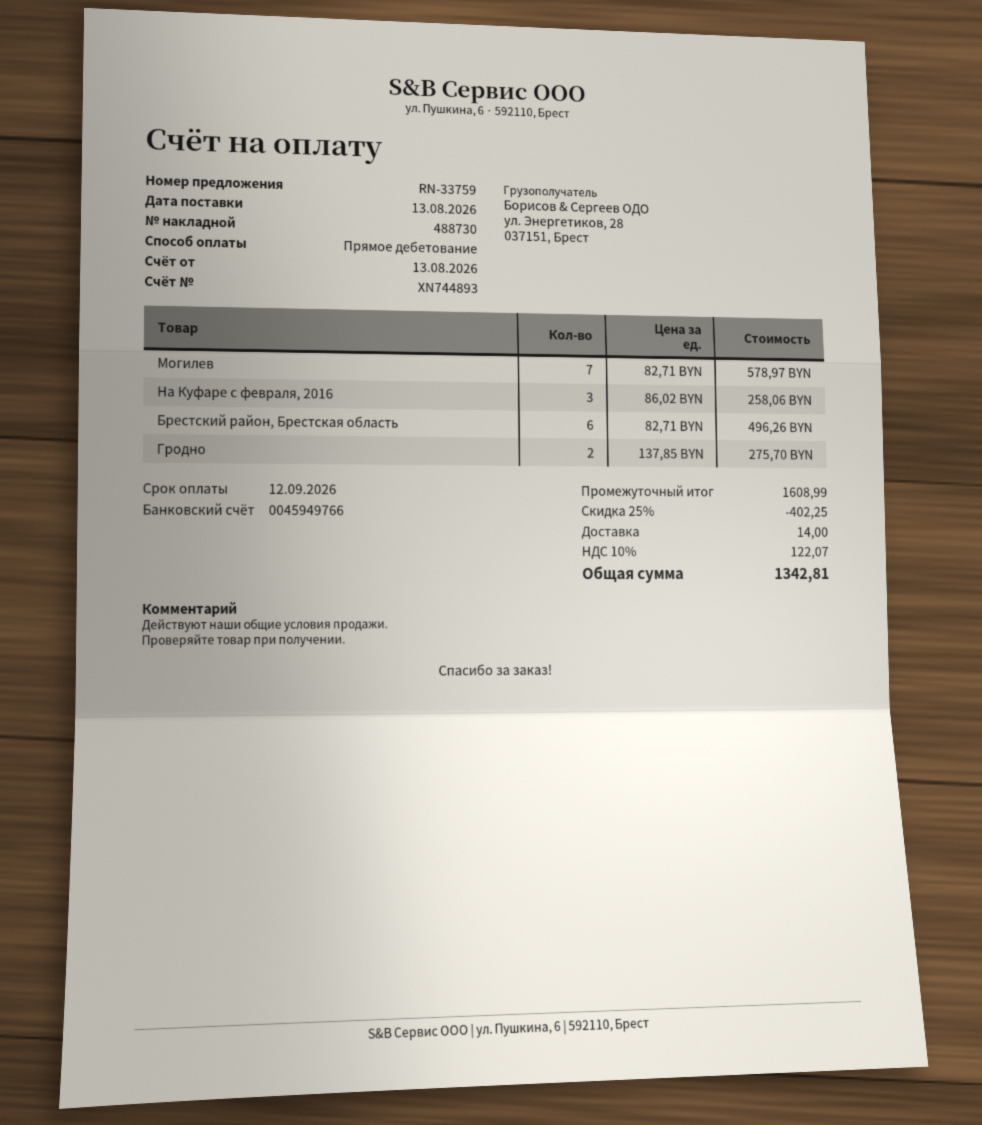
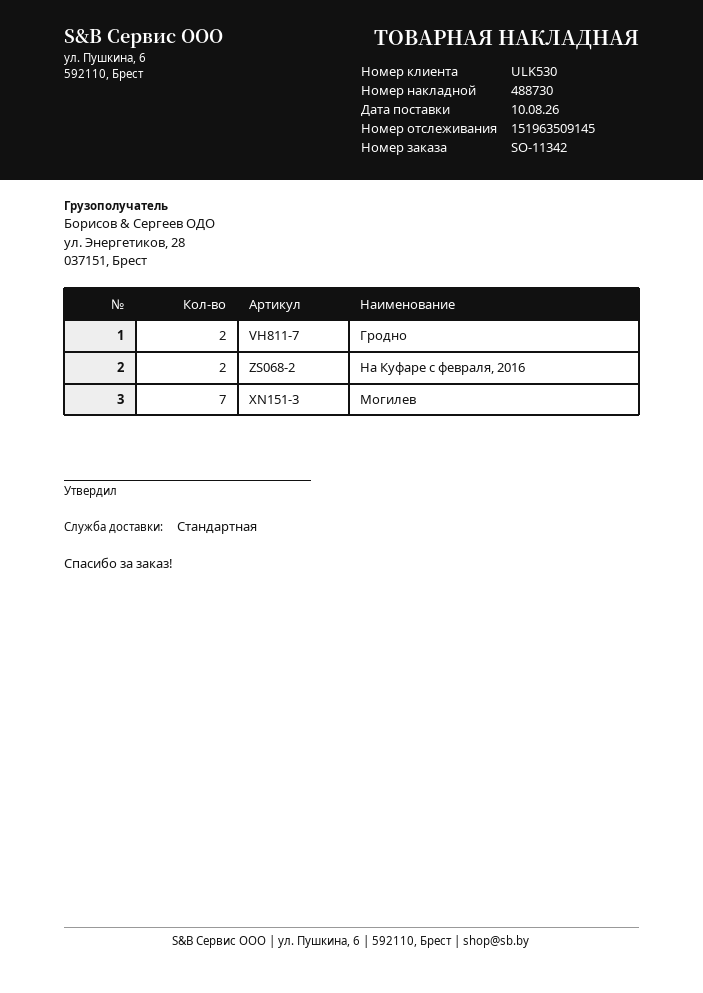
delivery date: 2026-08-13 -> 2026-08-10
На Куфаре с февраля, 2016: 3 -> 2
Брестский район, Брестская область: 6 -> none

